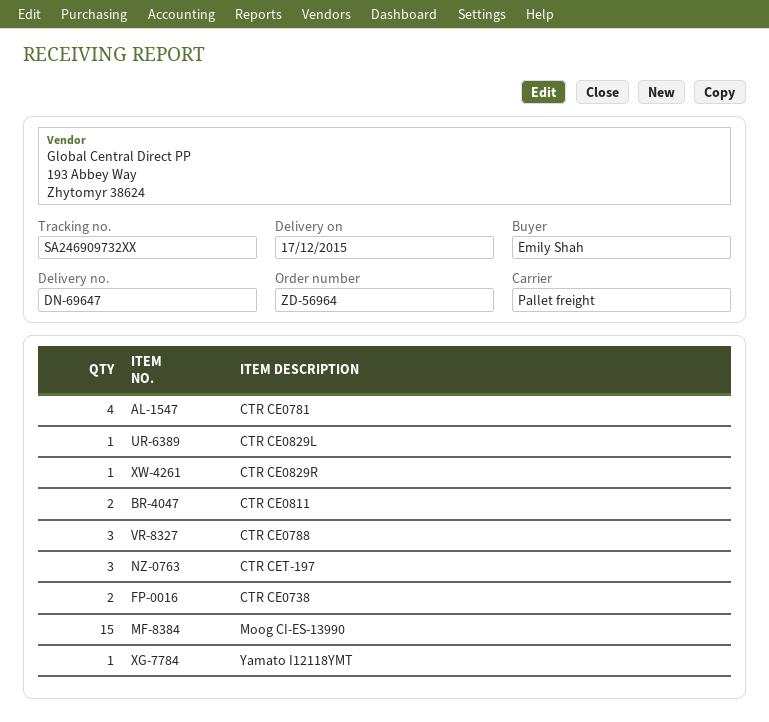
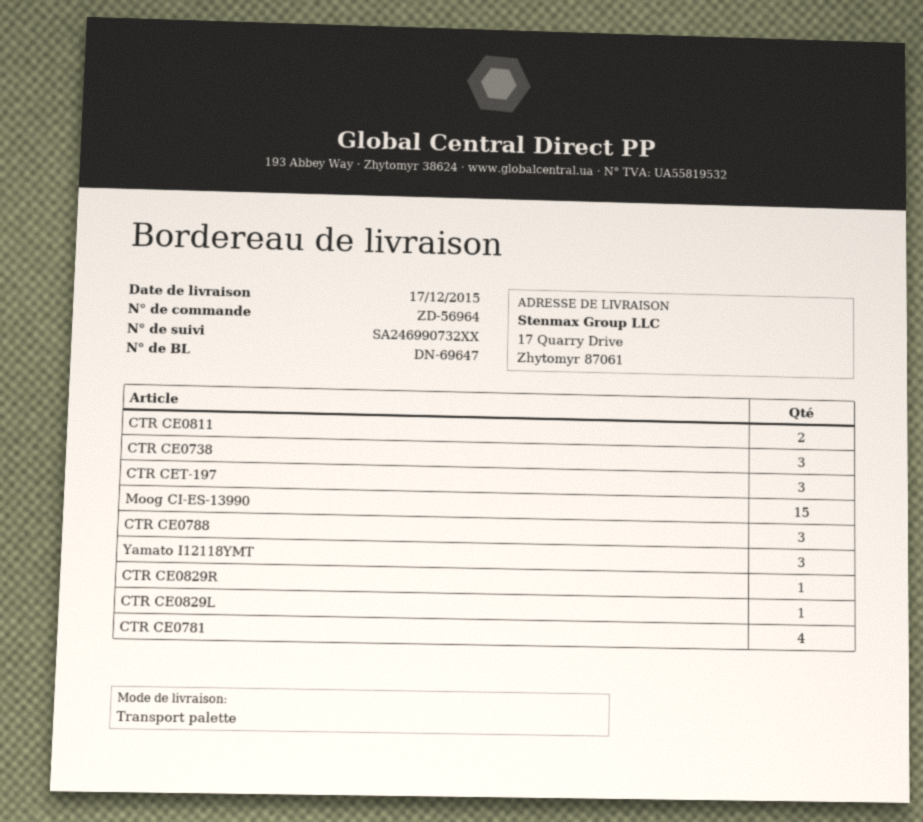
tracking number: SA246909732XX -> SA246990732XX
CTR CE0738: 2 -> 3
Yamato I12118YMT: 1 -> 3

